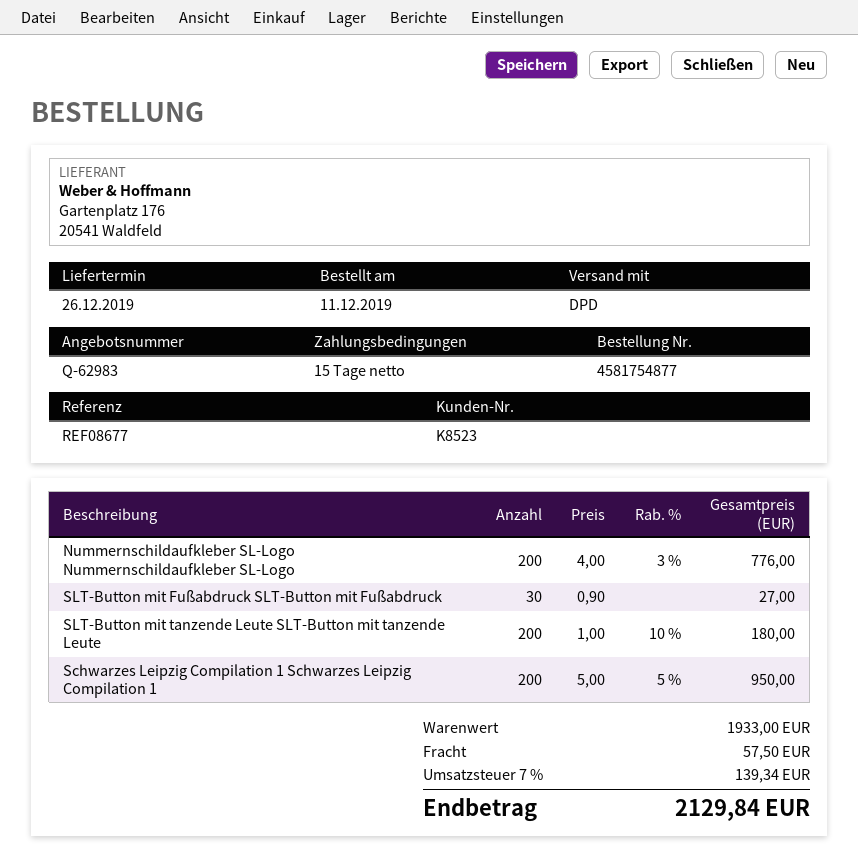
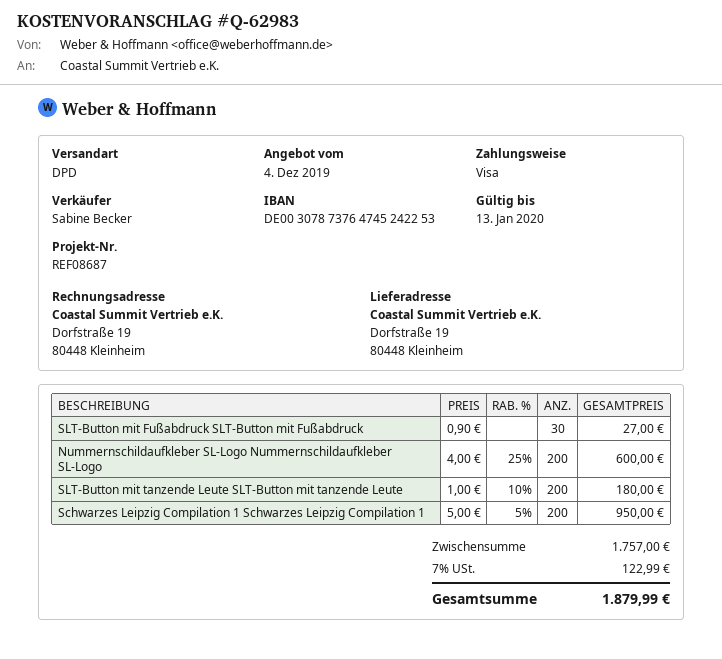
reference: REF08677 -> REF08687
Nummernschildaufkleber SL-Logo Nummernschildaufkleber SL-Logo: 200 x 4.00 - 3% = 776.00 -> 200 x 4.00 - 25% = 600.00
subtotal: 1933.00 -> 1757.00
shipping: 57.50 -> none
tax: 7% = 139.34 -> 7% = 122.99
total: 2129.84 -> 1879.99

